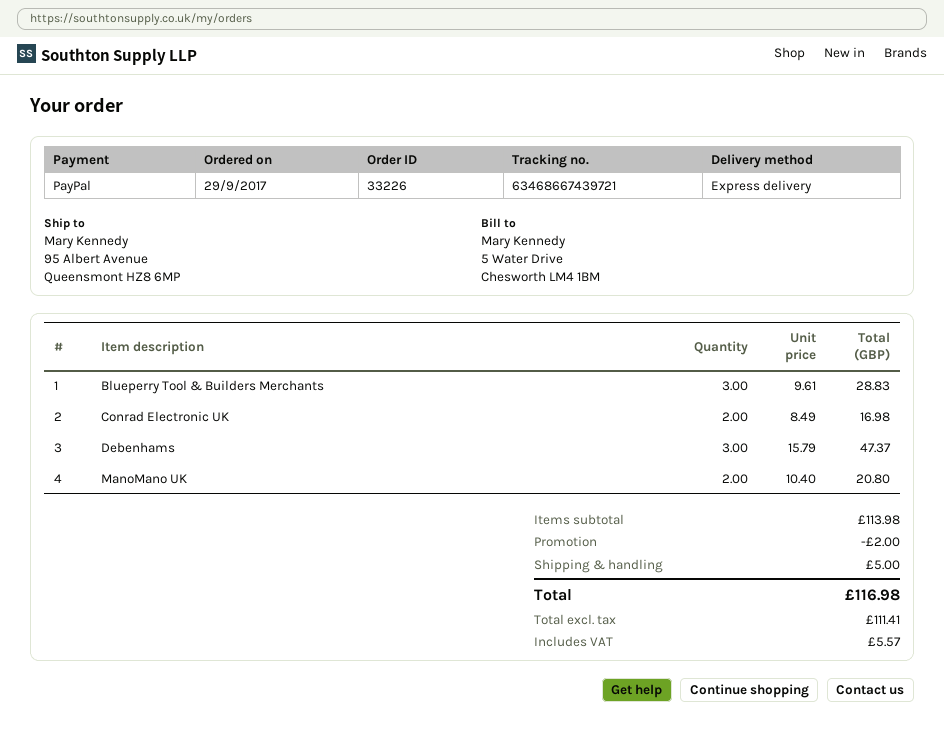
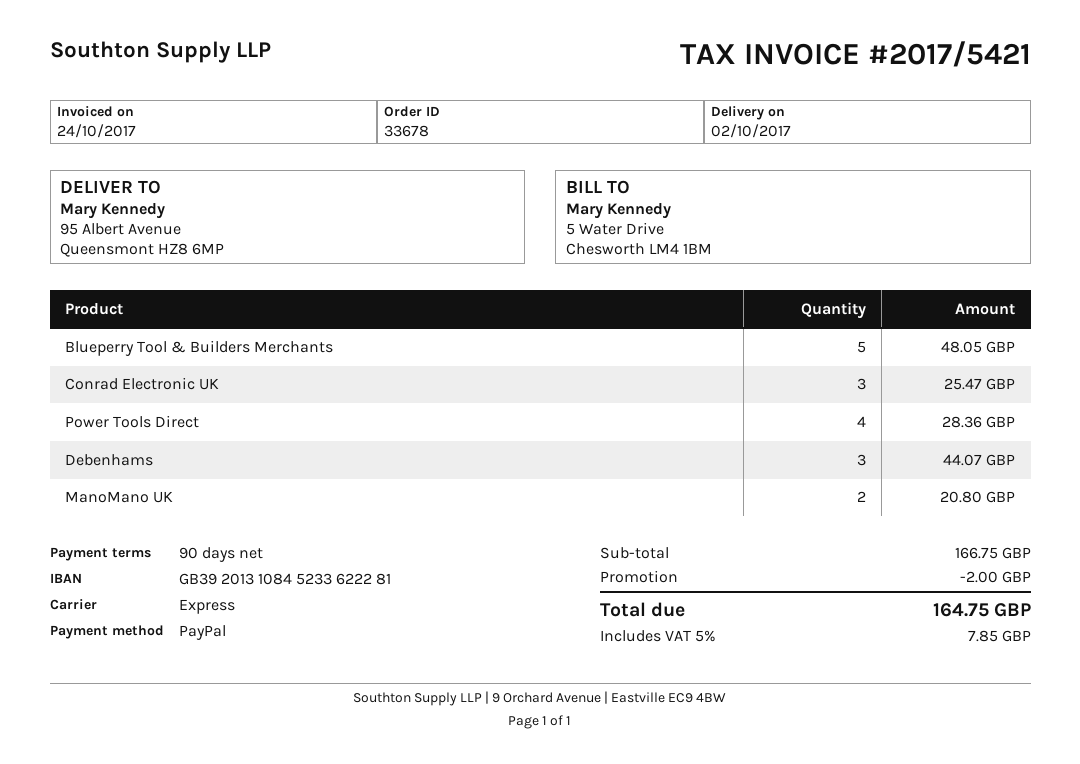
order number: 33226 -> 33678
Blueperry Tool & Builders Merchants: 3 for 28.83 -> 5 for 48.05
Conrad Electronic UK: 2 for 16.98 -> 3 for 25.47
Debenhams: 3 for 47.37 -> 3 for 44.07
Power Tools Direct: none -> 4 for 28.36
subtotal: 113.98 -> 166.75
shipping: 5.00 -> none
tax: 5.57 -> 7.85
total: 116.98 -> 164.75

